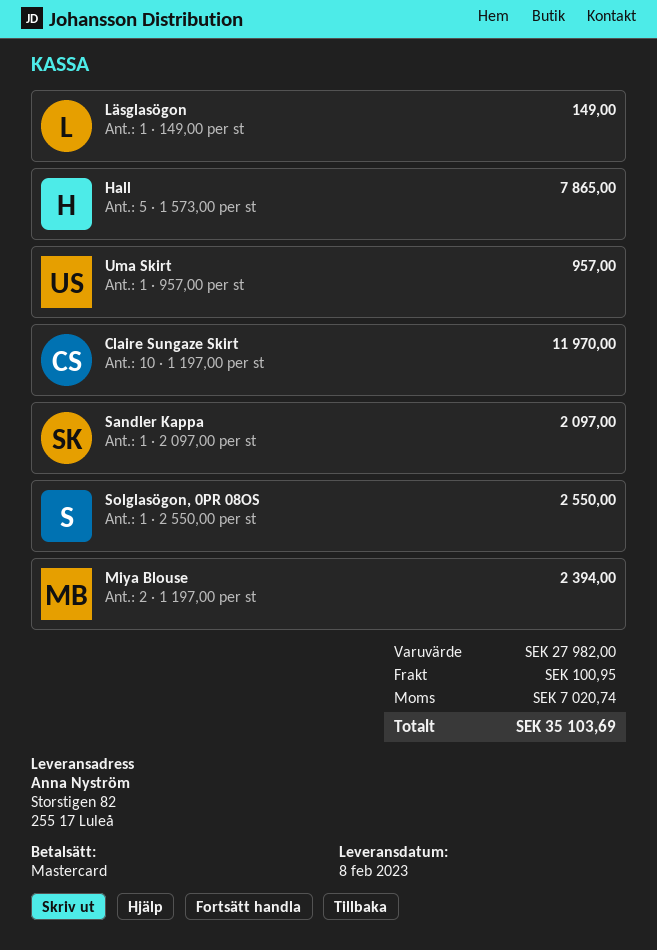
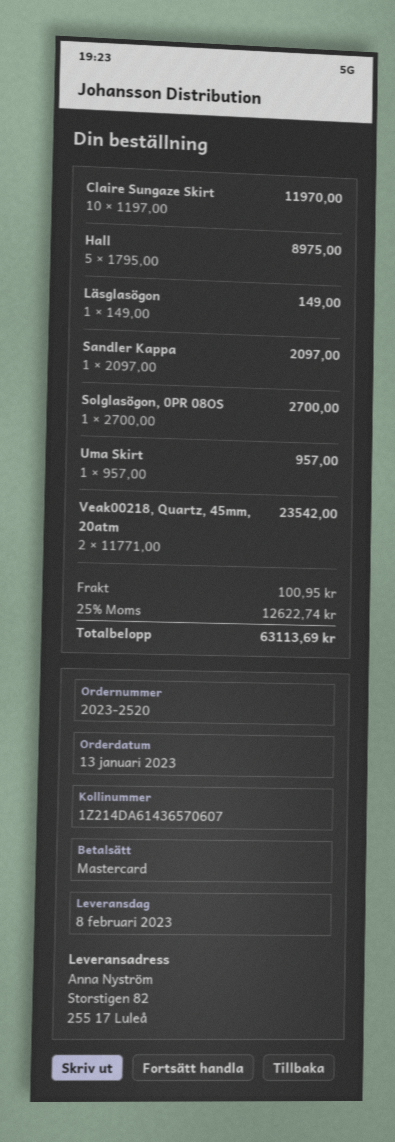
Hall: 5 x 1573.00 = 7865.00 -> 5 x 1795.00 = 8975.00
Solglasögon, 0PR 08OS: 1 x 2550.00 = 2550.00 -> 1 x 2700.00 = 2700.00
Miya Blouse: 2 x 1197.00 = 2394.00 -> none
Veak00218, Quartz, 45mm, 20atm: none -> 2 x 11771.00 = 23542.00
tax: 7020.74 -> 12622.74
total: 35103.69 -> 63113.69

